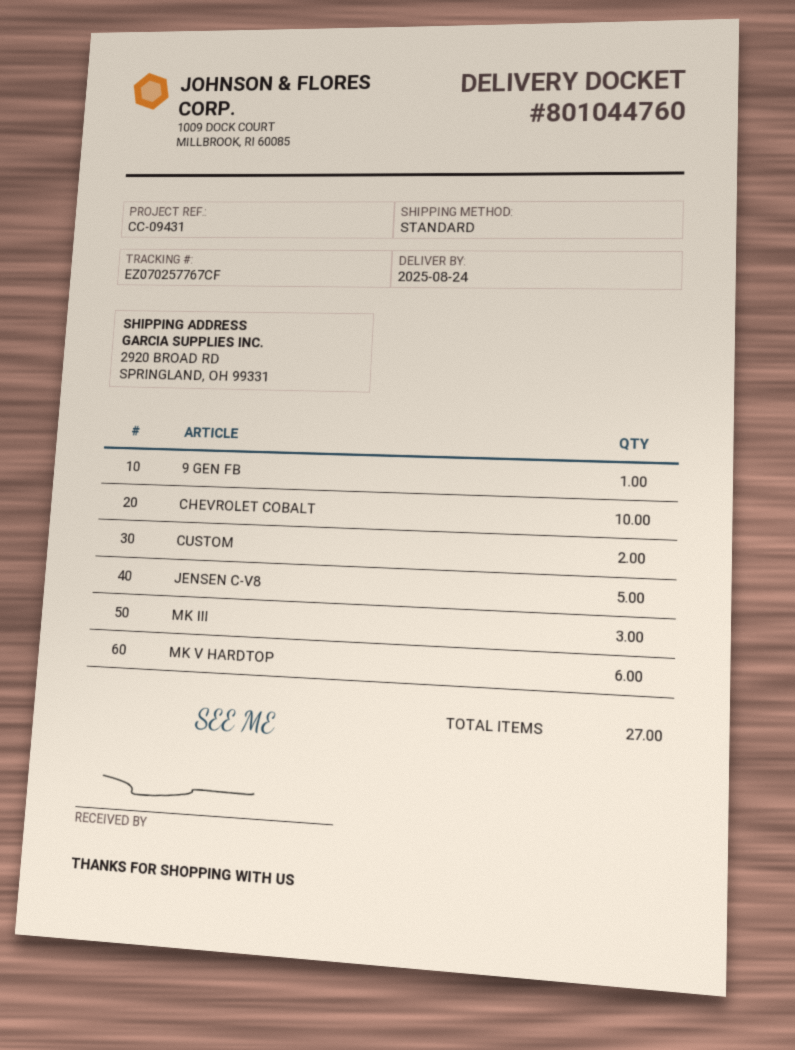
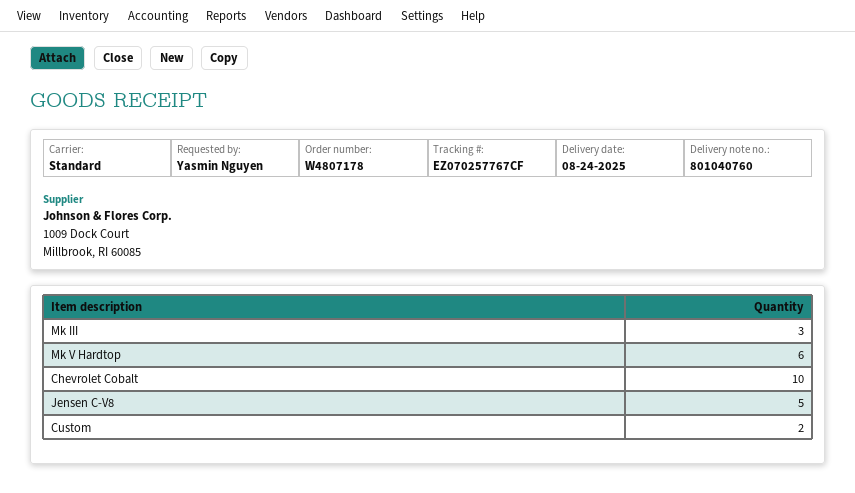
delivery note number: 801044760 -> 801040760
9 GEN FB: 1 -> none

